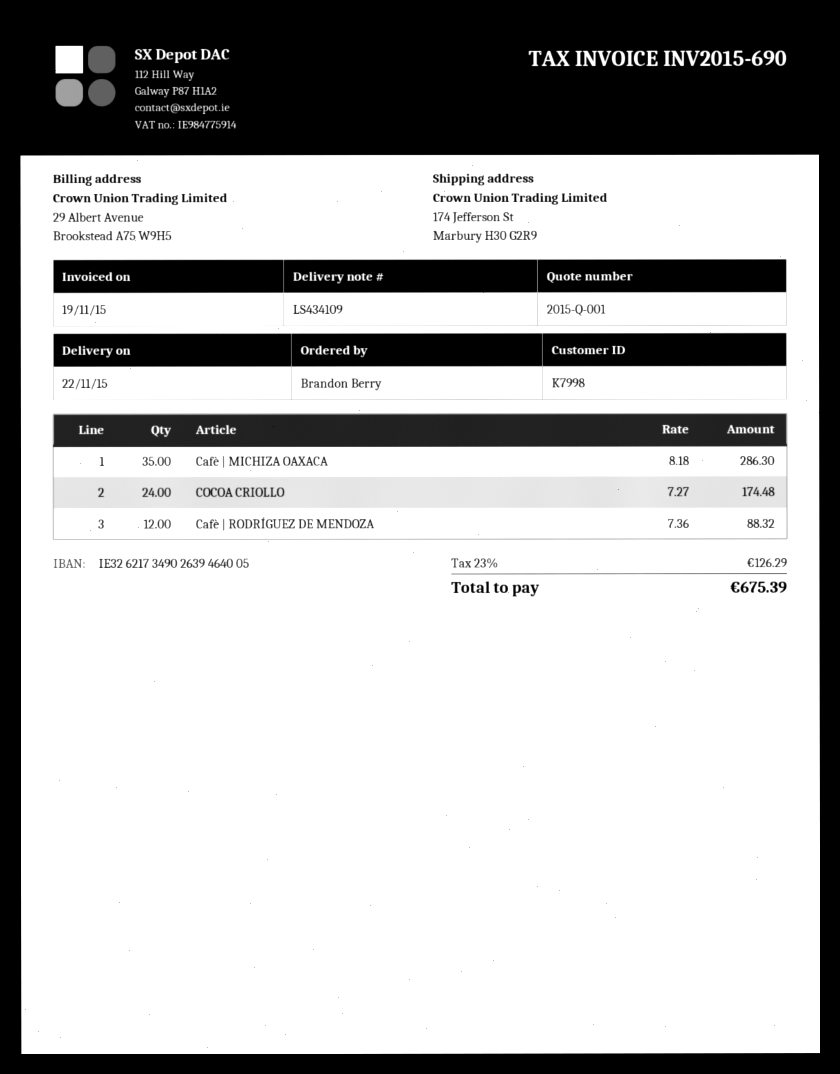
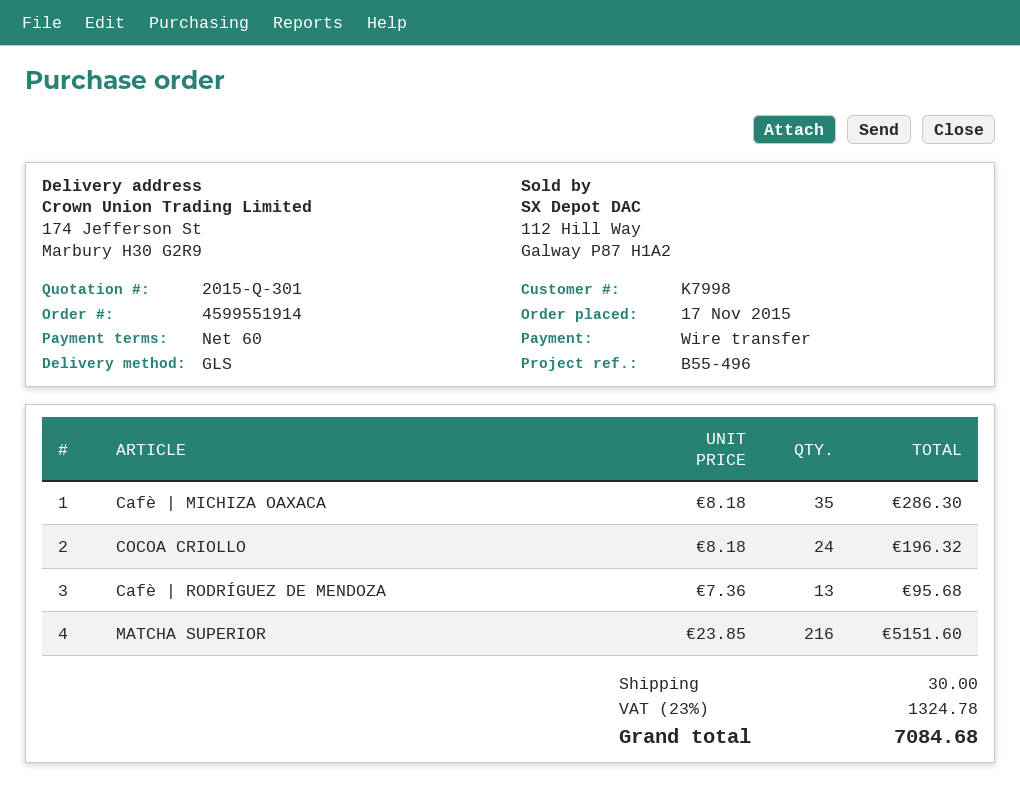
quote number: 2015-Q-001 -> 2015-Q-301
COCOA CRIOLLO: 24 x 7.27 = 174.48 -> 24 x 8.18 = 196.32
Cafè | RODRÍGUEZ DE MENDOZA: 12 x 7.36 = 88.32 -> 13 x 7.36 = 95.68
MATCHA SUPERIOR: none -> 216 x 23.85 = 5151.60
shipping: none -> 30.00
tax: 23% = 126.29 -> 23% = 1324.78
total: 675.39 -> 7084.68

